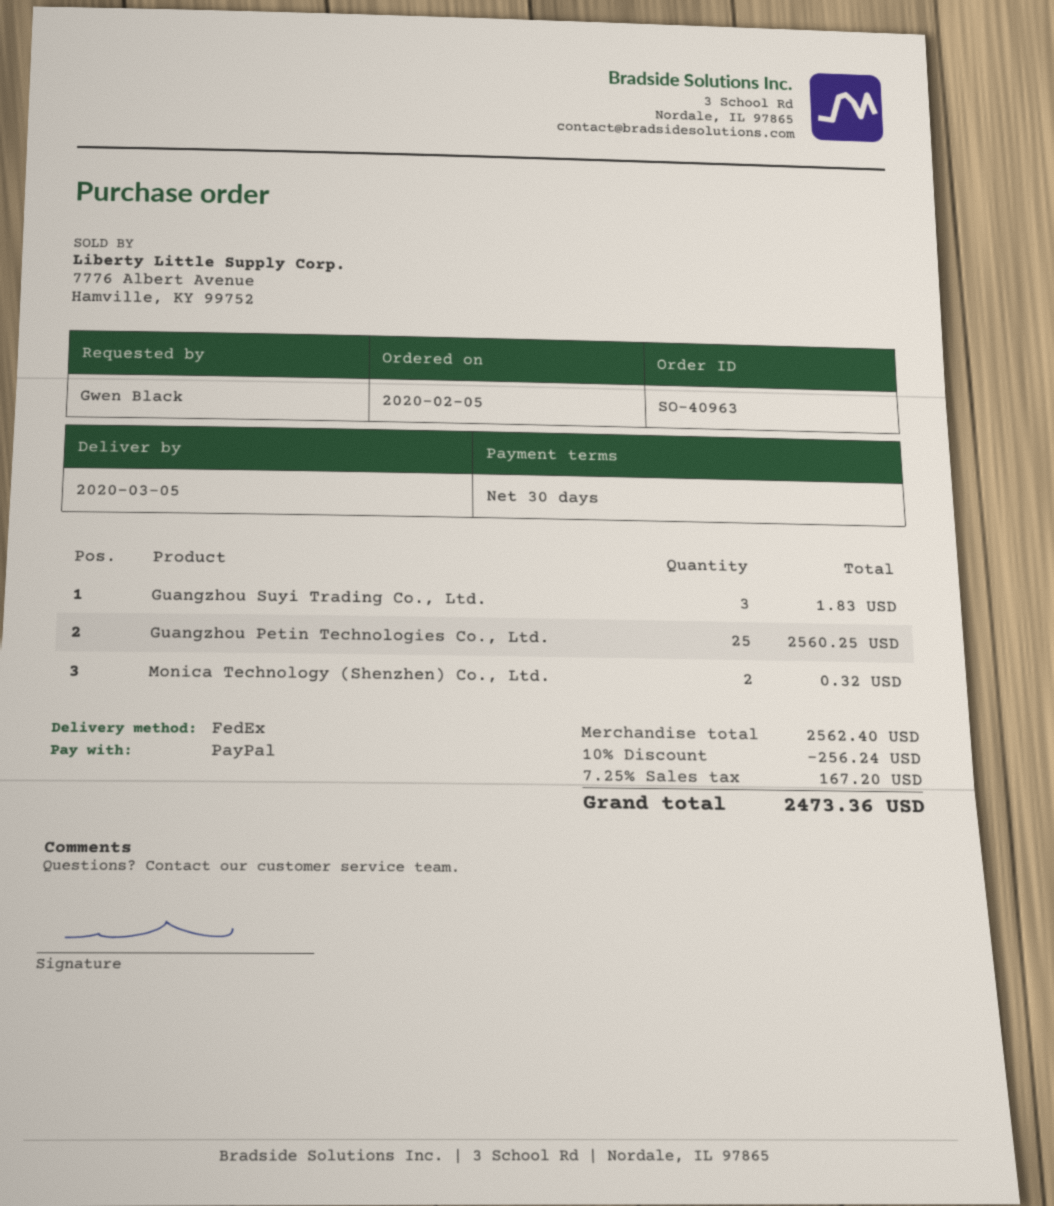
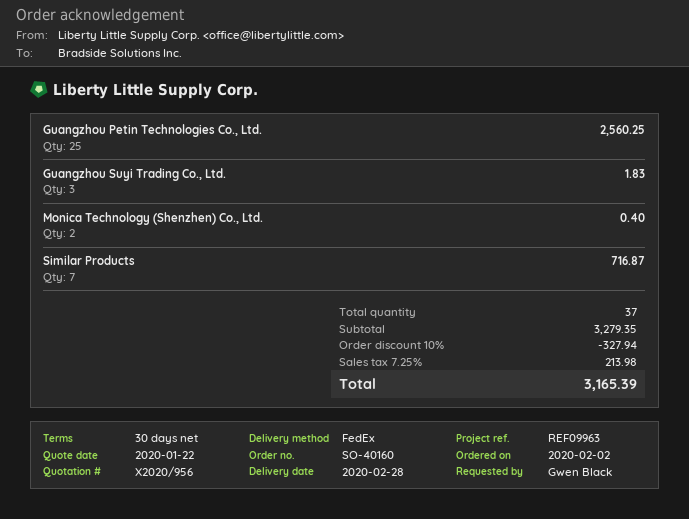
order number: SO-40963 -> SO-40160
order date: 2020-02-05 -> 2020-02-02
delivery date: 2020-03-05 -> 2020-02-28
Monica Technology (Shenzhen) Co., Ltd.: 2 for 0.32 -> 2 for 0.40
Similar Products: none -> 7 for 716.87
subtotal: 2562.40 -> 3279.35
discount: 10% = 256.24 -> 10% = 327.94
tax: 7.25% = 167.20 -> 7.25% = 213.98
total: 2473.36 -> 3165.39

